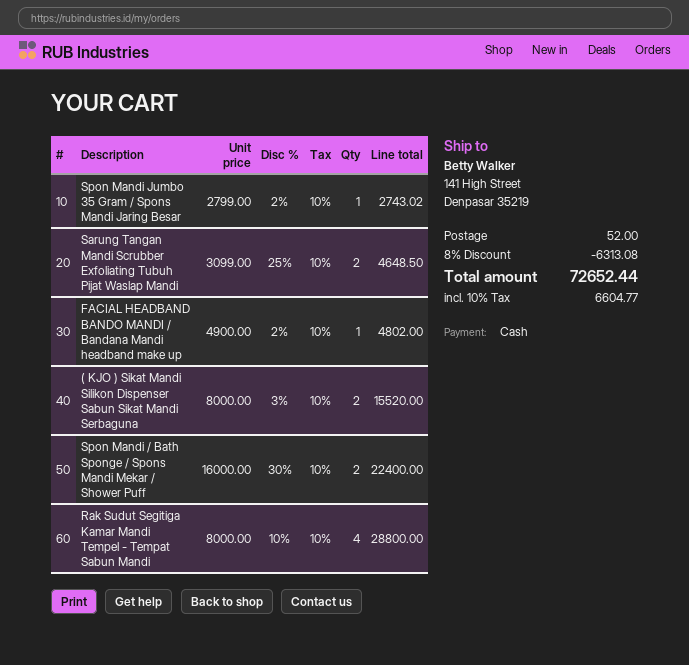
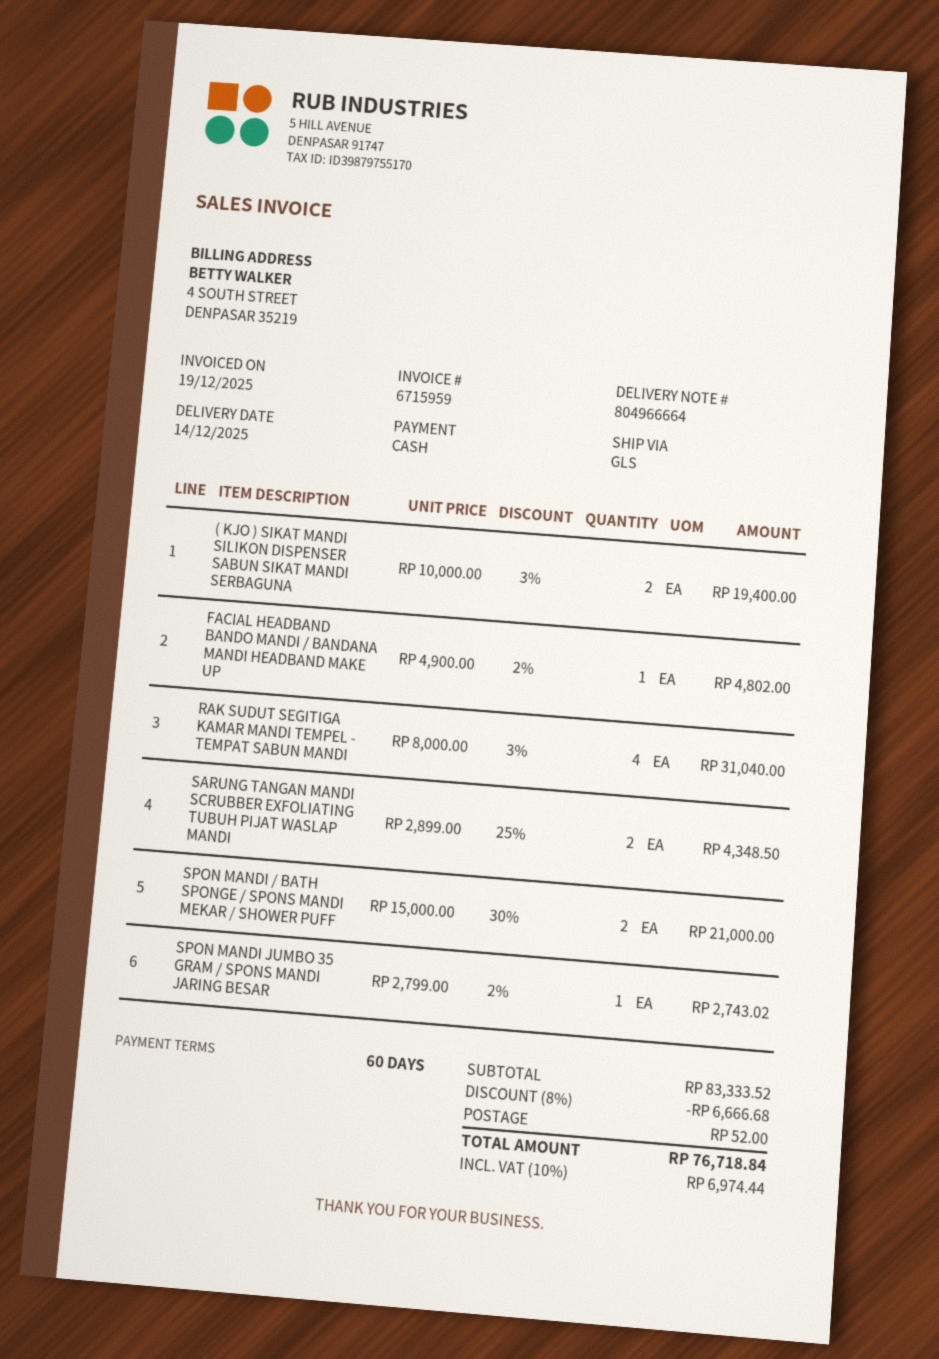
Sarung Tangan Mandi Scrubber Exfoliating Tubuh Pijat Waslap Mandi: 2 x 3099.00 - 25% = 4648.50 -> 2 x 2899.00 - 25% = 4348.50
( KJO ) Sikat Mandi Silikon Dispenser Sabun Sikat Mandi Serbaguna: 2 x 8000.00 - 3% = 15520.00 -> 2 x 10000.00 - 3% = 19400.00
Spon Mandi / Bath Sponge / Spons Mandi Mekar / Shower Puff: 2 x 16000.00 - 30% = 22400.00 -> 2 x 15000.00 - 30% = 21000.00
Rak Sudut Segitiga Kamar Mandi Tempel - Tempat Sabun Mandi: 4 x 8000.00 - 10% = 28800.00 -> 4 x 8000.00 - 3% = 31040.00
discount: 8% = 6313.08 -> 8% = 6666.68
tax: 10% = 6604.77 -> 10% = 6974.44
total: 72652.44 -> 76718.84

